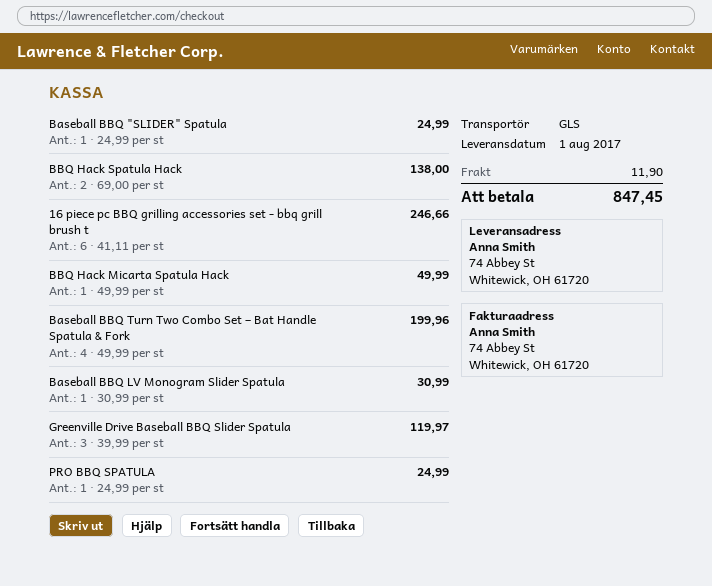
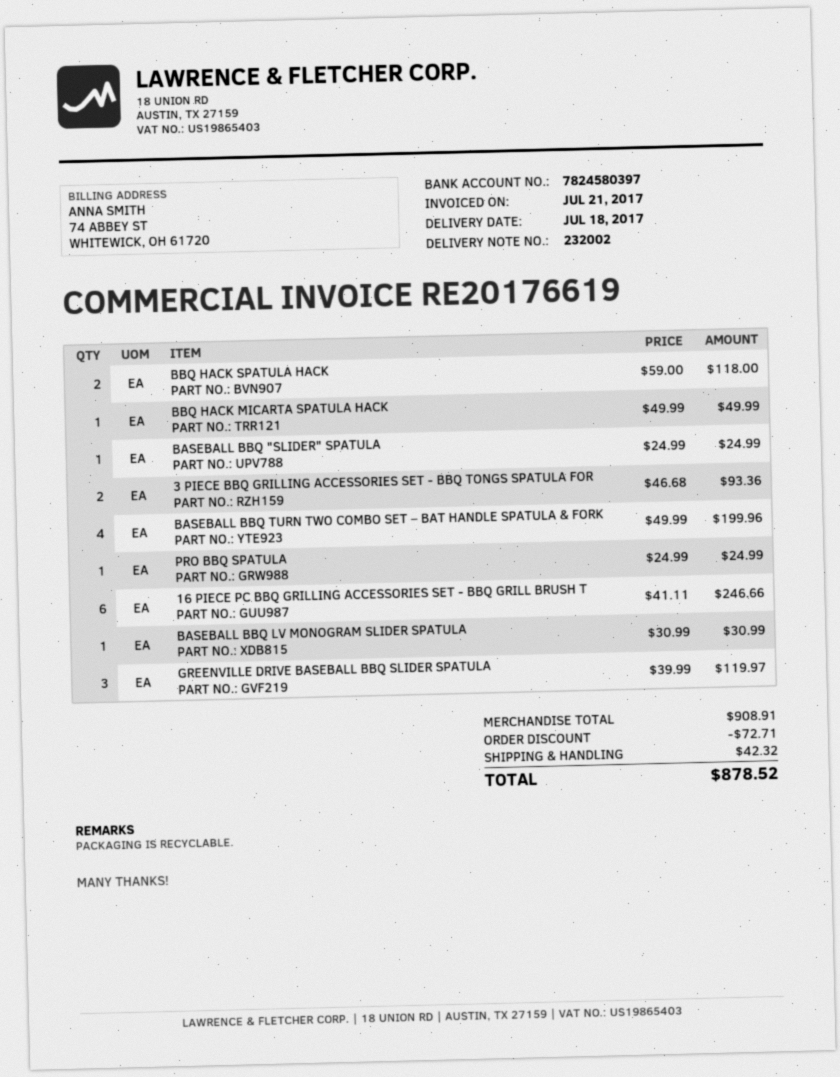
delivery date: 2017-08-01 -> 2017-07-18
BBQ Hack Spatula Hack: 2 x 69.00 = 138.00 -> 2 x 59.00 = 118.00
3 PIECE BBQ GRILLING ACCESSORIES SET - BBQ TONGS SPATULA FOR: none -> 2 x 46.68 = 93.36
discount: none -> 72.71
shipping: 11.90 -> 42.32
total: 847.45 -> 878.52

